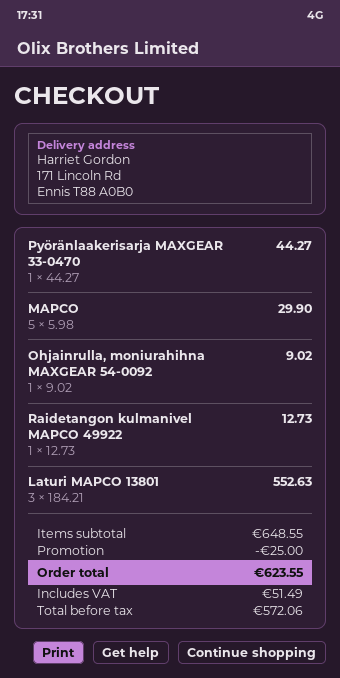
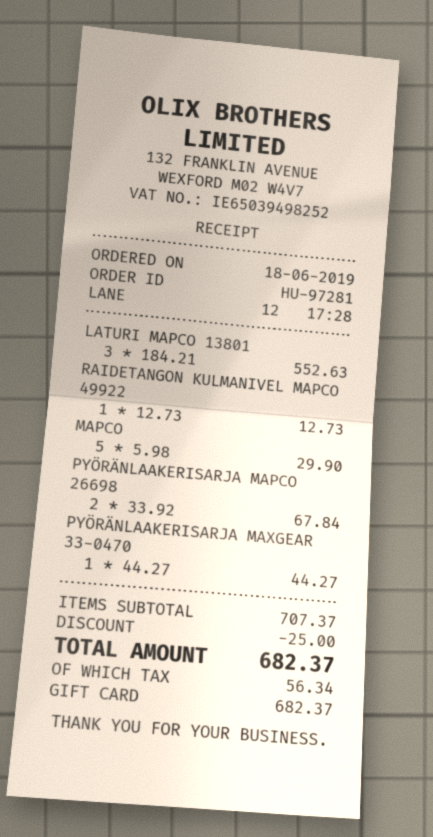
Ohjainrulla, moniurahihna MAXGEAR 54-0092: 1 x 9.02 = 9.02 -> none
PYÖRÄNLAAKERISARJA MAPCO 26698: none -> 2 x 33.92 = 67.84
subtotal: 648.55 -> 707.37
tax: 51.49 -> 56.34
total: 623.55 -> 682.37

